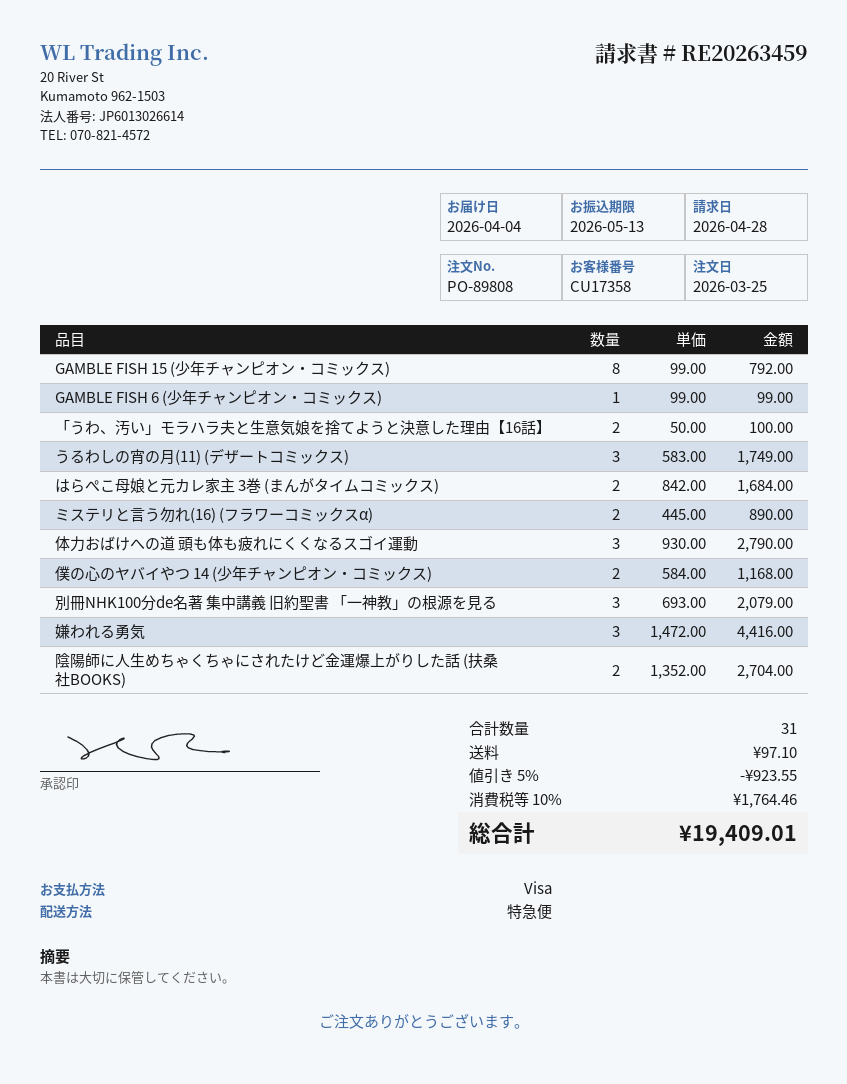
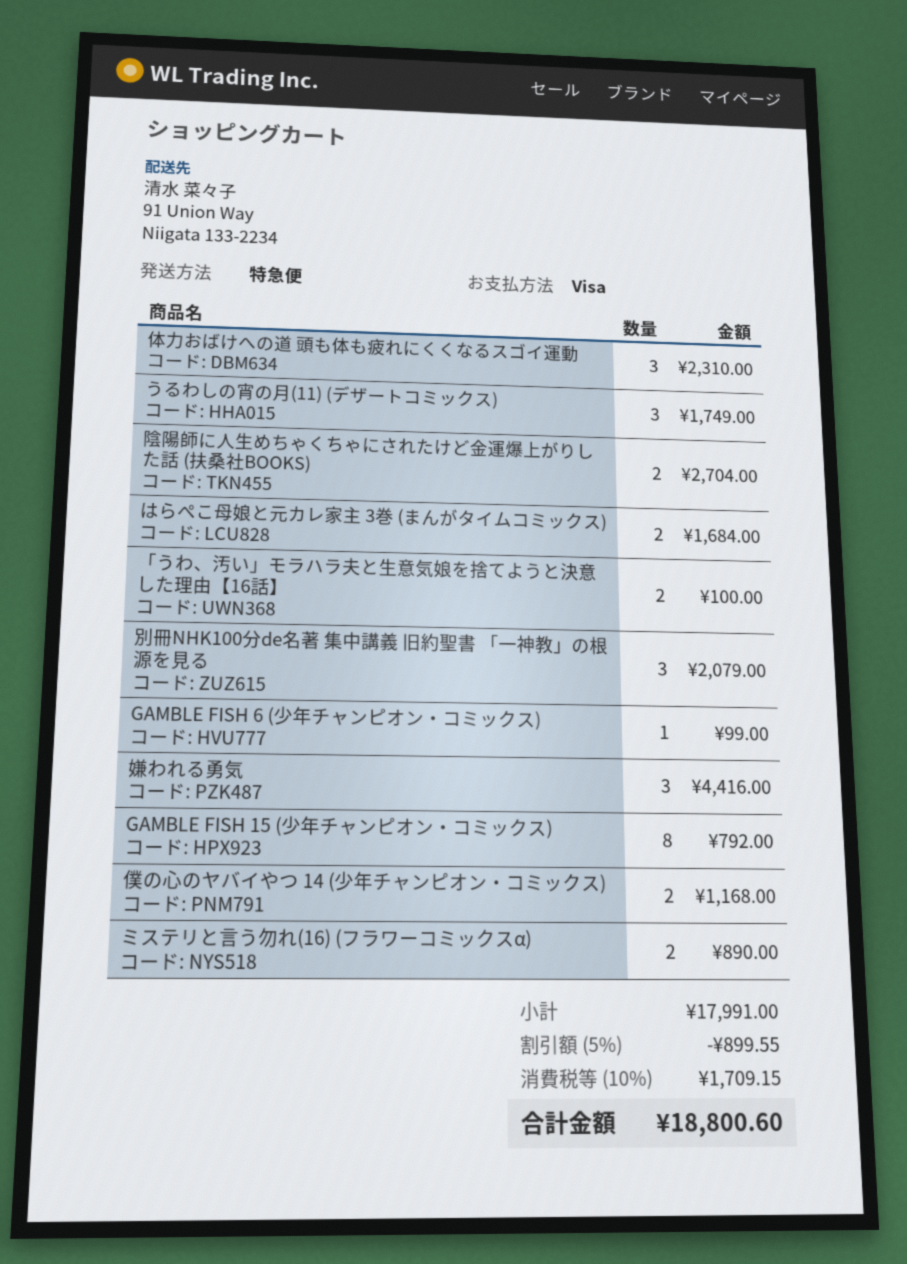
体力おばけへの道 頭も体も疲れにくくなるスゴイ運動: 3 for 2790.00 -> 3 for 2310.00
discount: 5% = 923.55 -> 5% = 899.55
shipping: 97.10 -> none
tax: 10% = 1764.46 -> 10% = 1709.15
total: 19409.01 -> 18800.60

